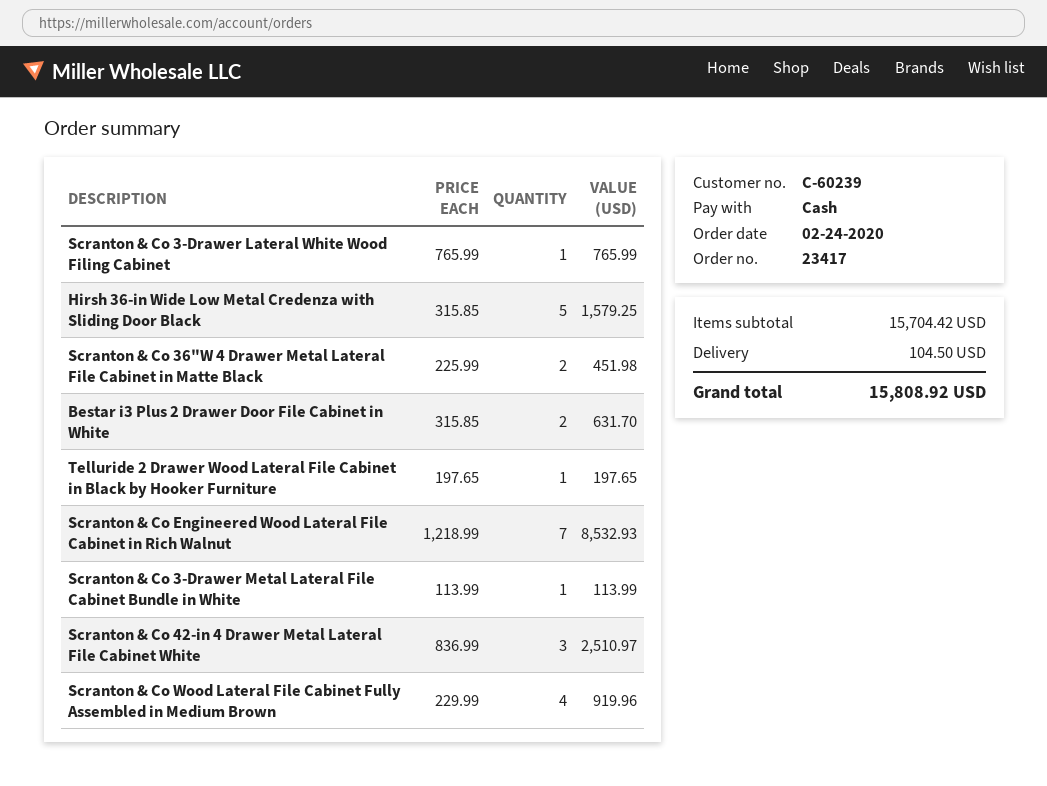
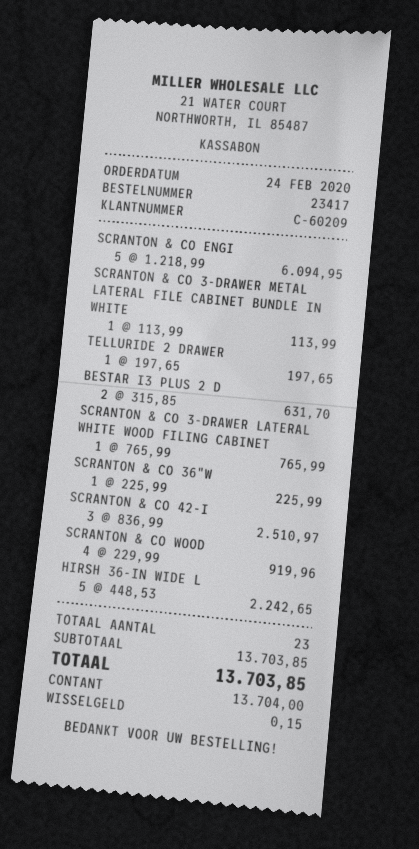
customer number: C-60239 -> C-60209
Hirsh 36-in Wide Low Metal Credenza with Sliding Door Black: 5 x 315.85 = 1579.25 -> 5 x 448.53 = 2242.65
Scranton & Co 36"W 4 Drawer Metal Lateral File Cabinet in Matte Black: 2 x 225.99 = 451.98 -> 1 x 225.99 = 225.99
Scranton & Co Engineered Wood Lateral File Cabinet in Rich Walnut: 7 x 1218.99 = 8532.93 -> 5 x 1218.99 = 6094.95
subtotal: 15704.42 -> 13703.85
shipping: 104.50 -> none
total: 15808.92 -> 13703.85

